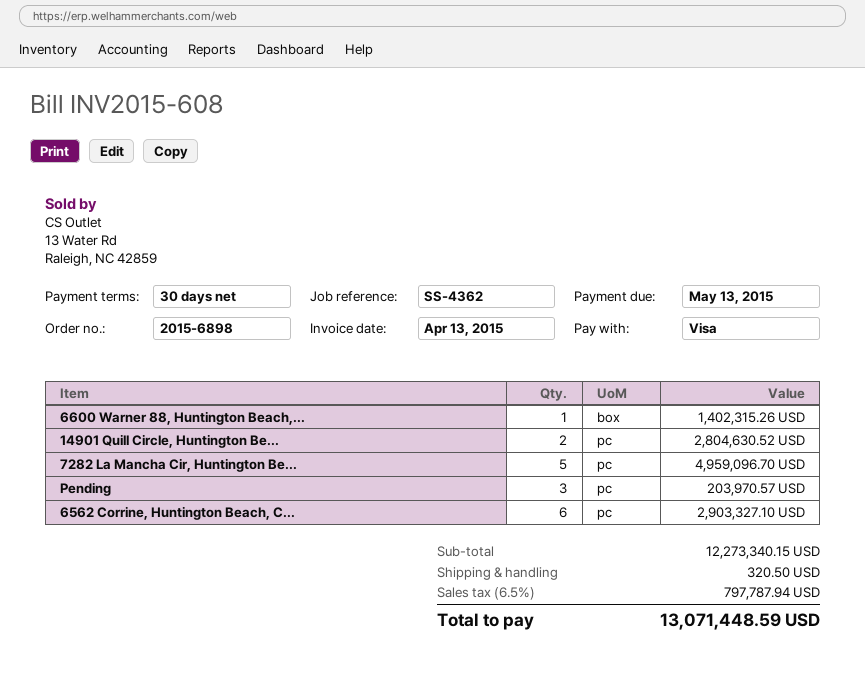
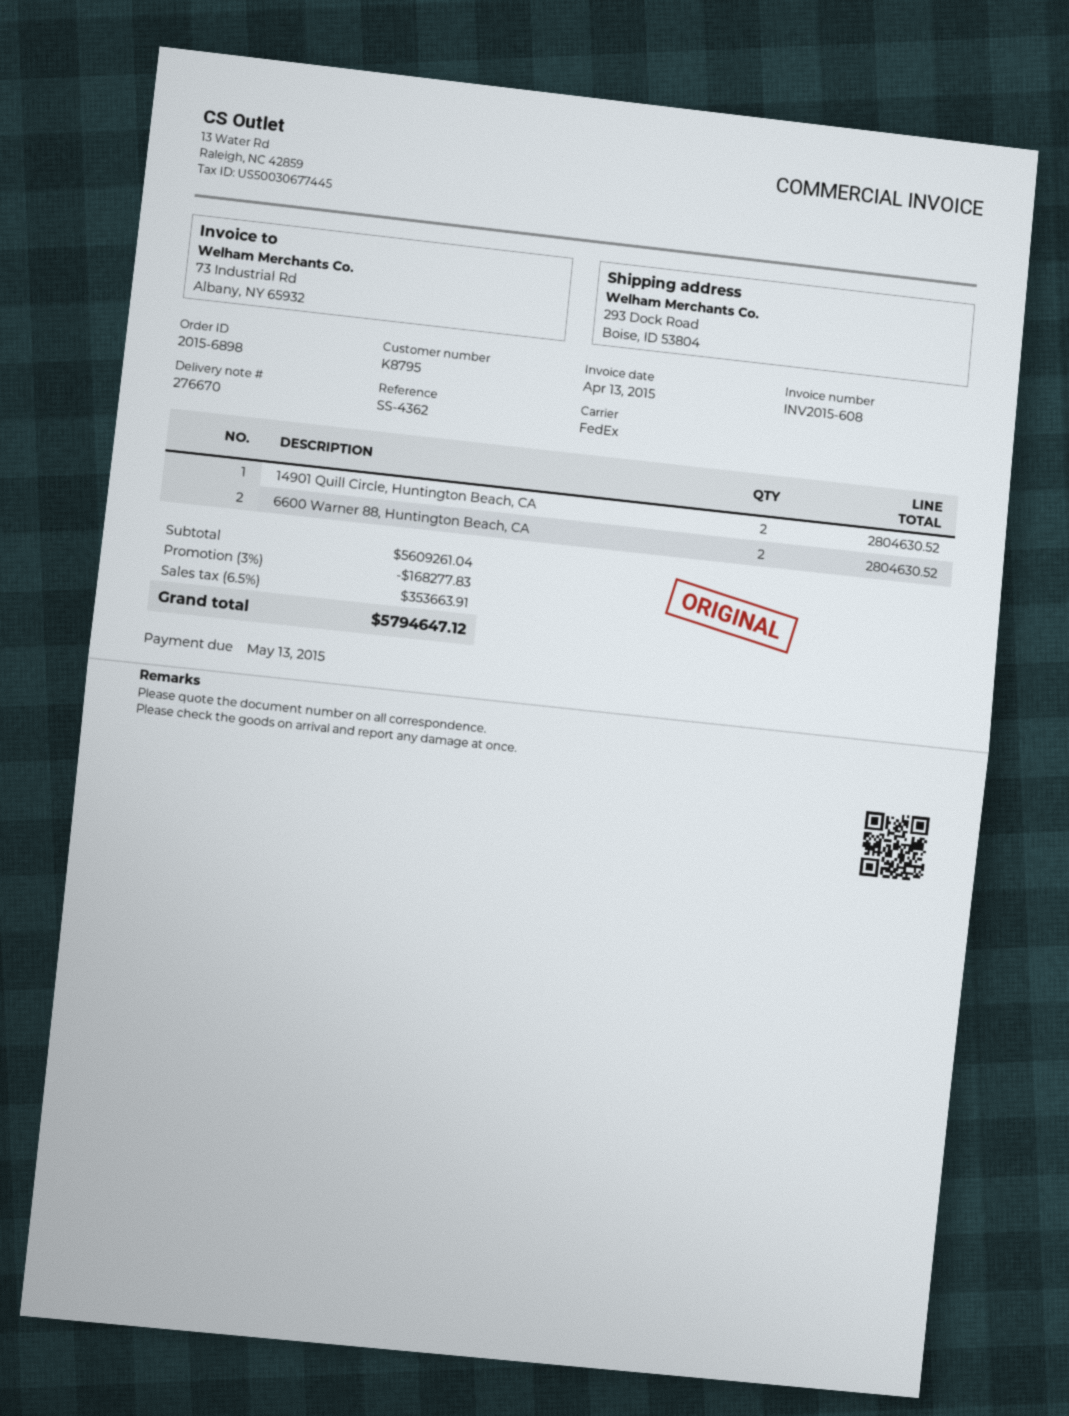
6600 Warner 88, Huntington Beach,...: 1 for 1402315.26 -> 2 for 2804630.52
7282 La Mancha Cir, Huntington Be...: 5 for 4959096.70 -> none
Pending: 3 for 203970.57 -> none
6562 Corrine, Huntington Beach, C...: 6 for 2903327.10 -> none
subtotal: 12273340.15 -> 5609261.04
discount: none -> 3% = 168277.83
shipping: 320.50 -> none
tax: 6.5% = 797787.94 -> 6.5% = 353663.91
total: 13071448.59 -> 5794647.12

